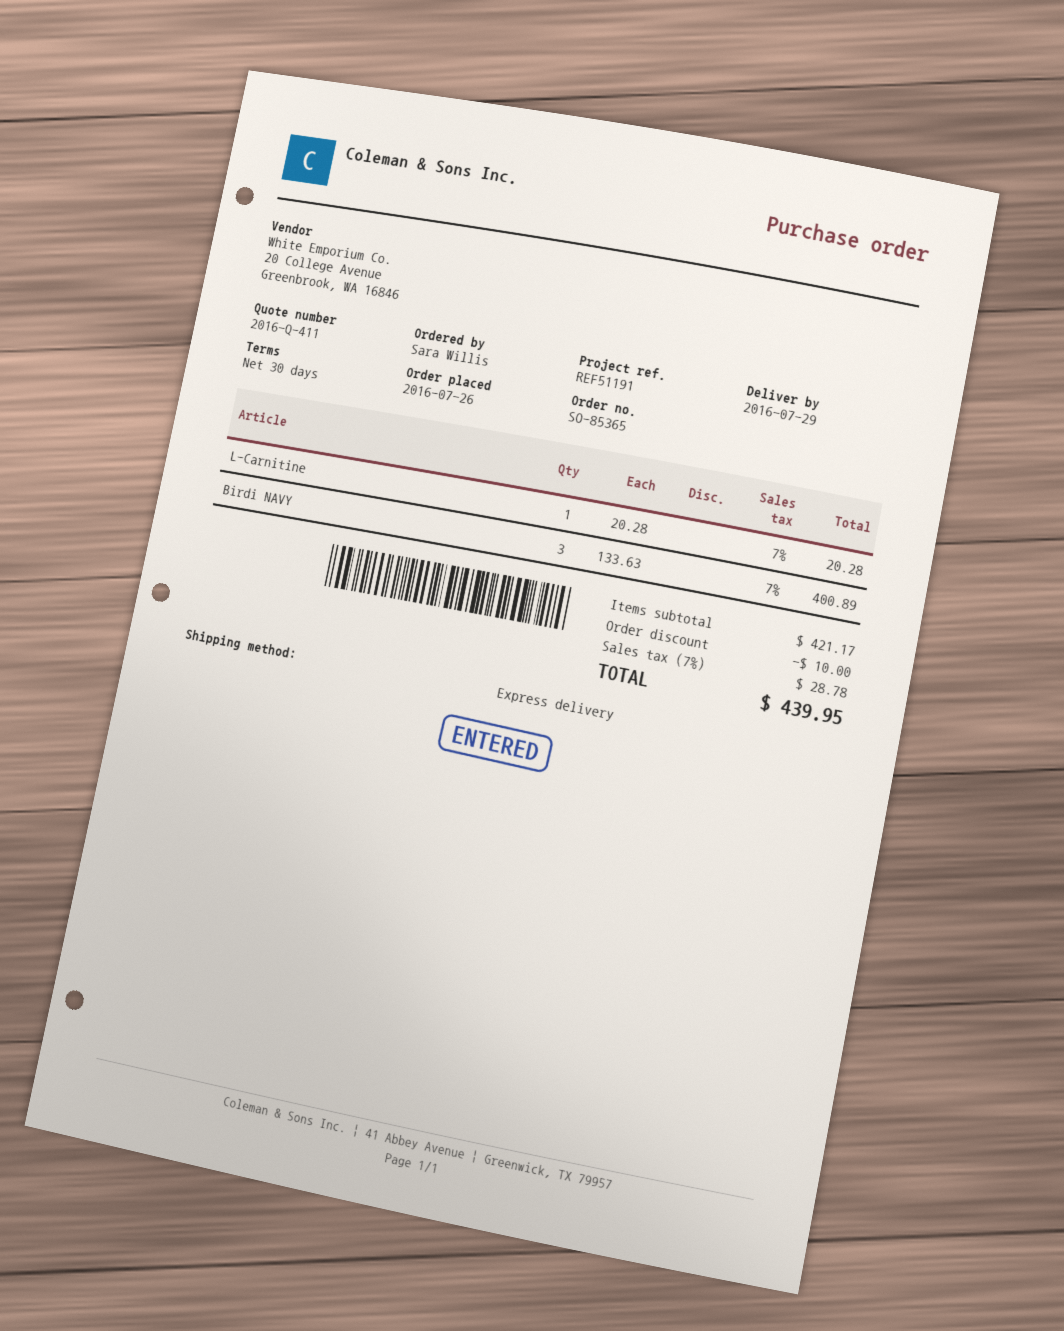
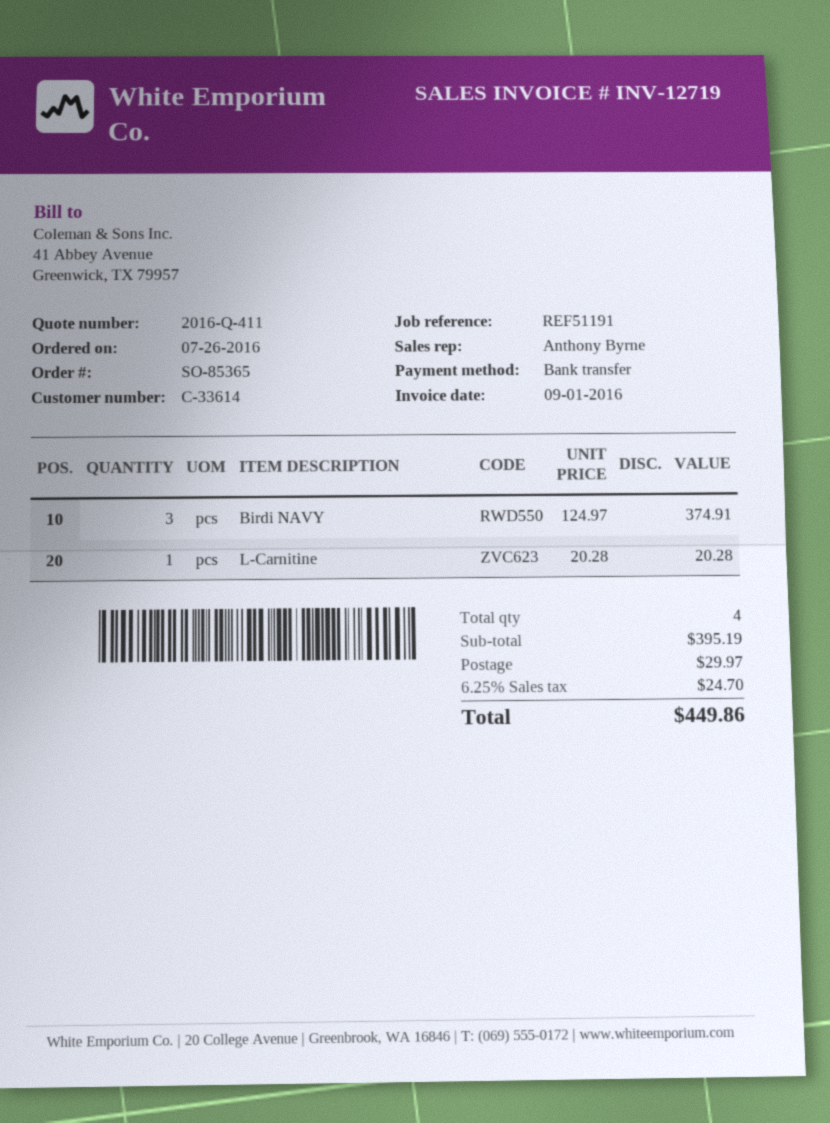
Birdi NAVY: 3 x 133.63 = 400.89 -> 3 x 124.97 = 374.91
subtotal: 421.17 -> 395.19
discount: 10.00 -> none
shipping: none -> 29.97
tax: 7% = 28.78 -> 6.25% = 24.70
total: 439.95 -> 449.86

